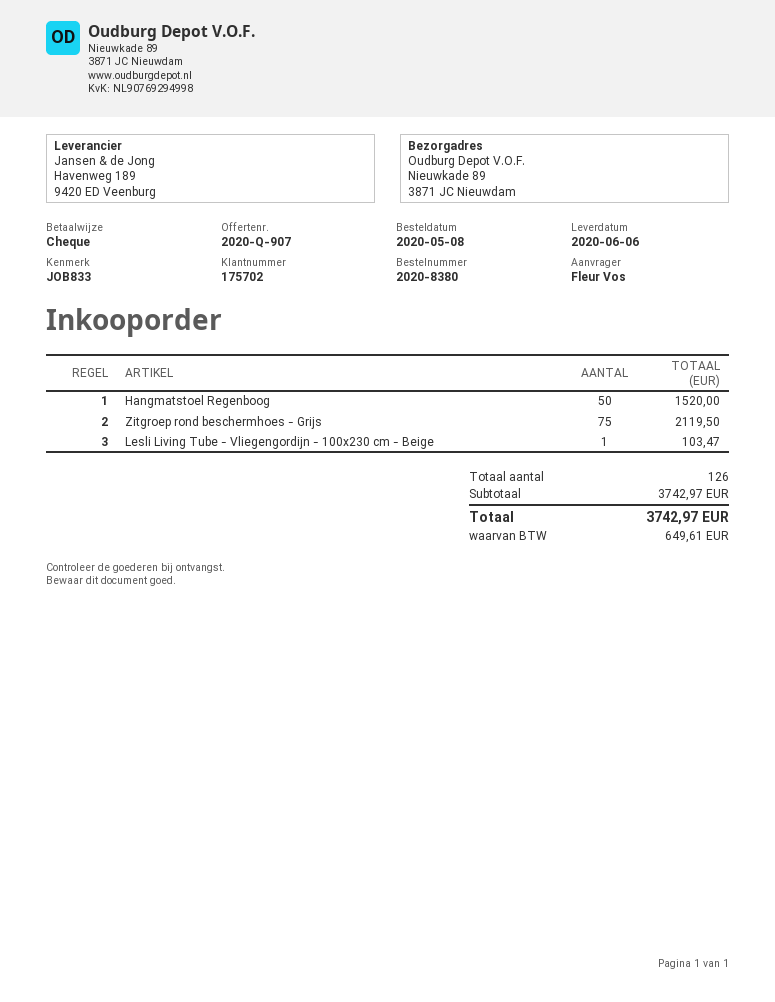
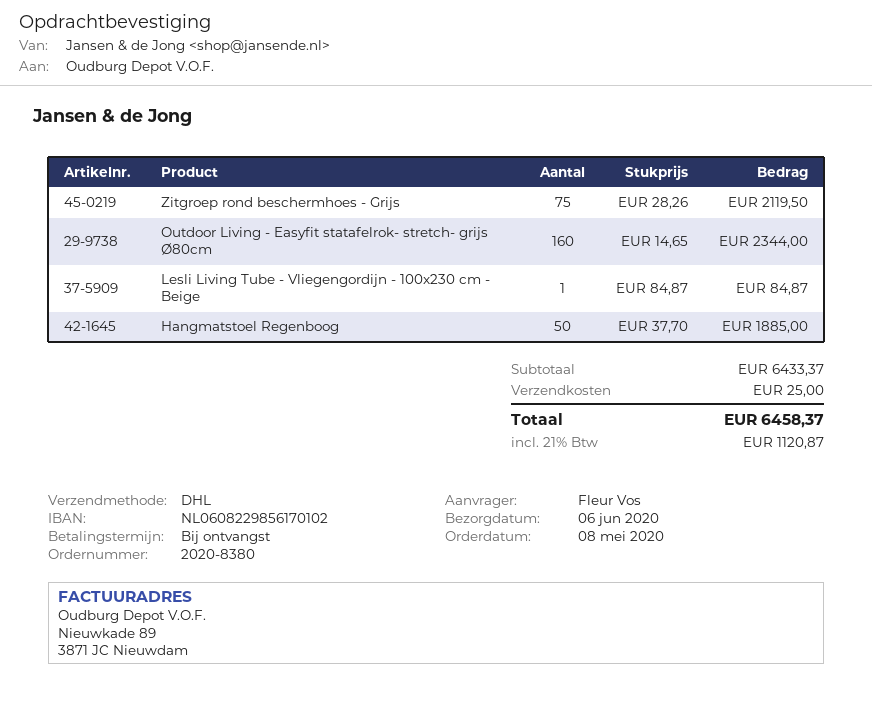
Hangmatstoel Regenboog: 50 for 1520.00 -> 50 for 1885.00
Lesli Living Tube - Vliegengordijn - 100x230 cm - Beige: 1 for 103.47 -> 1 for 84.87
Outdoor Living - Easyfit statafelrok- stretch- grijs Ø80cm: none -> 160 for 2344.00
subtotal: 3742.97 -> 6433.37
shipping: none -> 25.00
tax: 649.61 -> 1120.87
total: 3742.97 -> 6458.37

